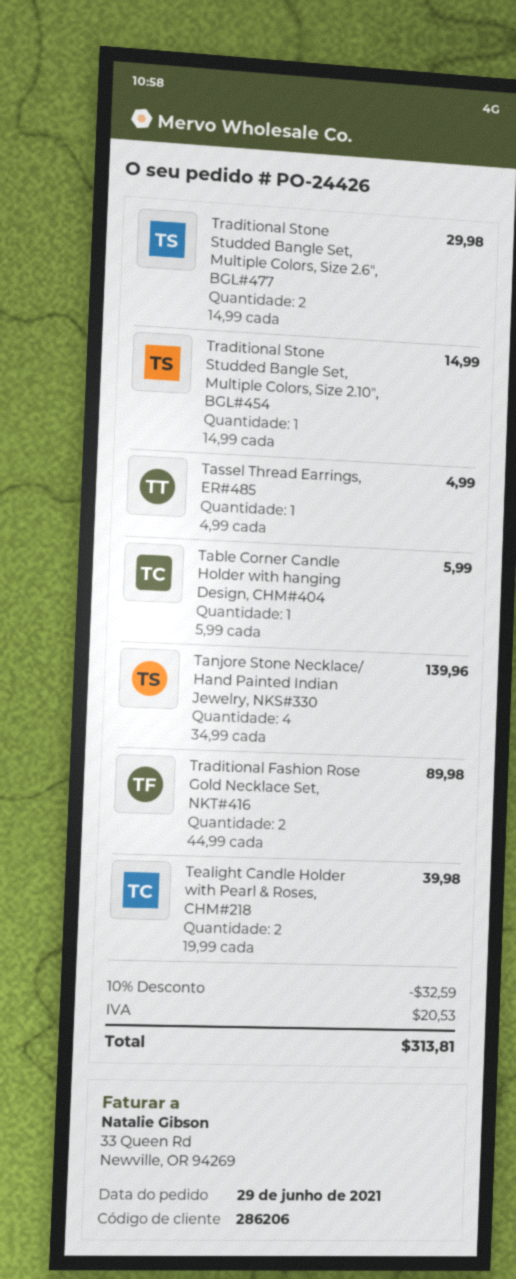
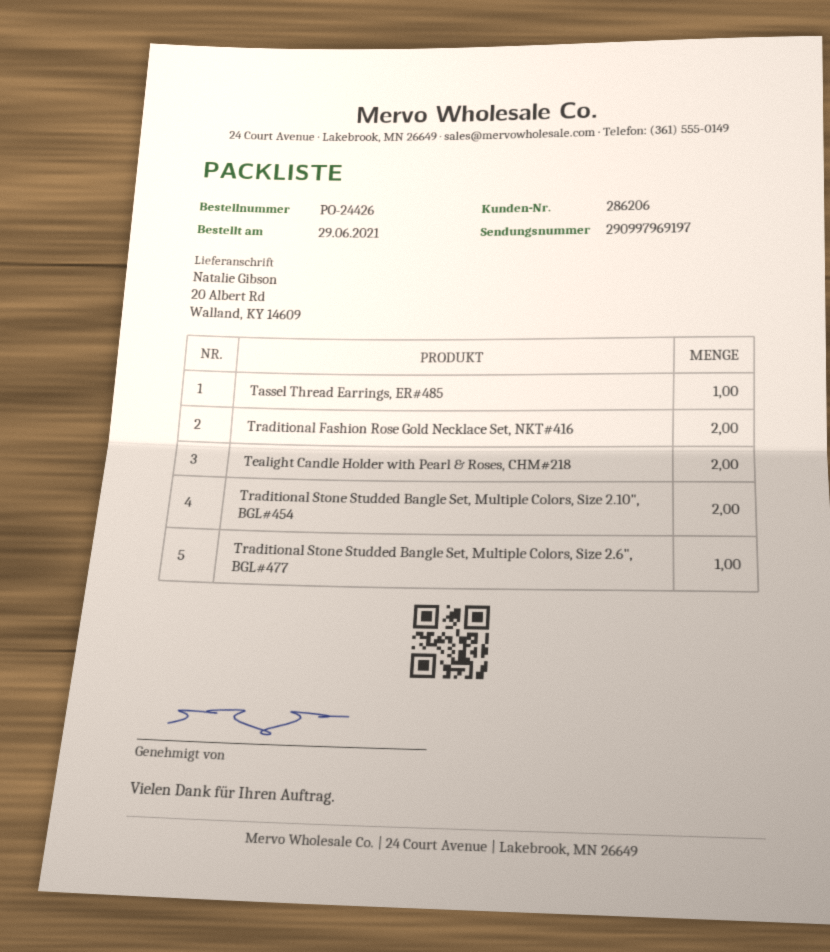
Traditional Stone Studded Bangle Set, Multiple Colors, Size 2.6", BGL#477: 2 -> 1
Traditional Stone Studded Bangle Set, Multiple Colors, Size 2.10", BGL#454: 1 -> 2
Table Corner Candle Holder with hanging Design, CHM#404: 1 -> none
Tanjore Stone Necklace/ Hand Painted Indian Jewelry, NKS#330: 4 -> none

